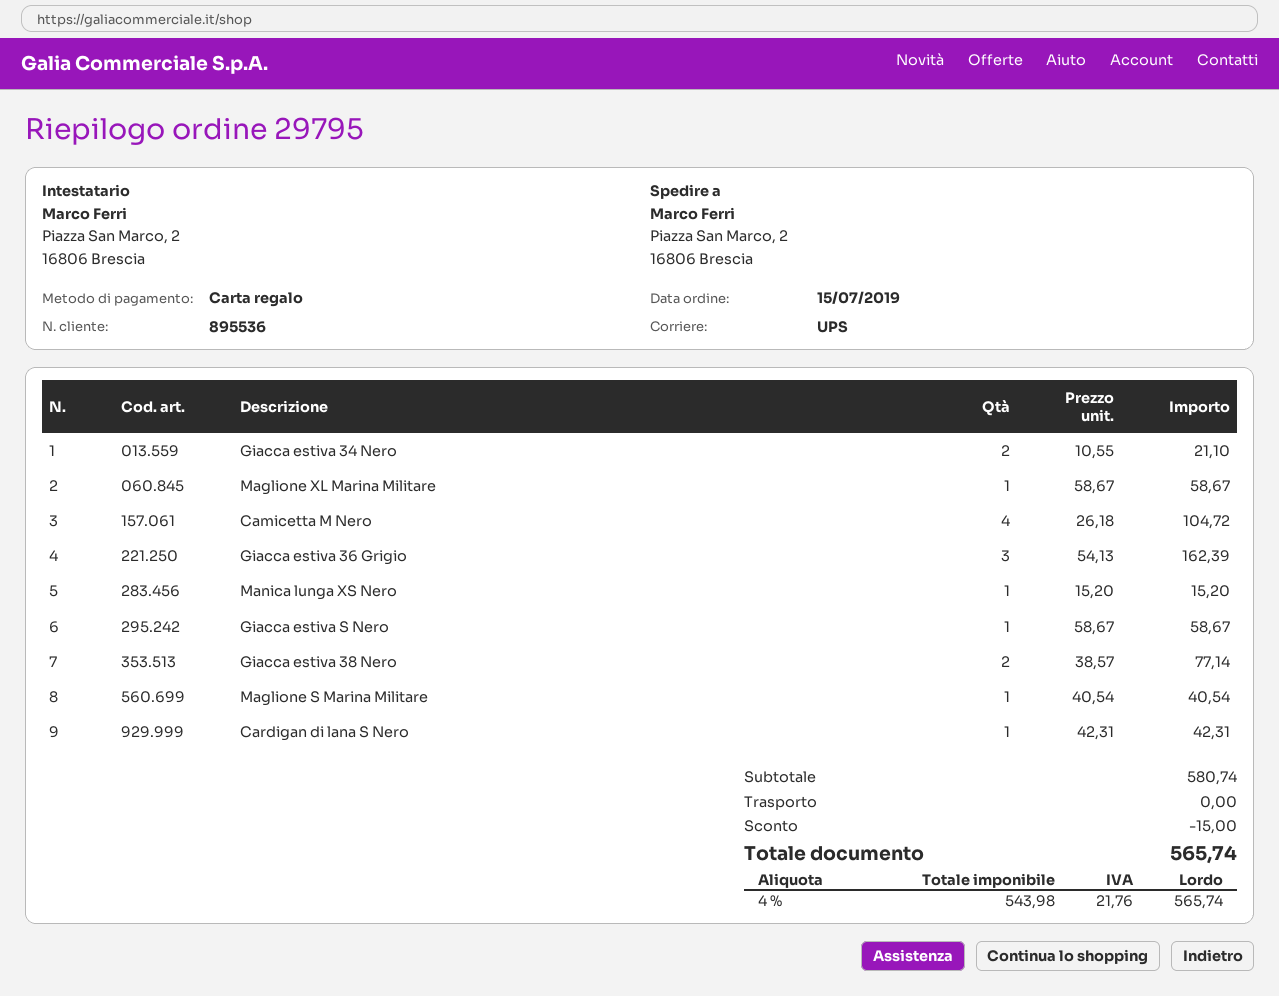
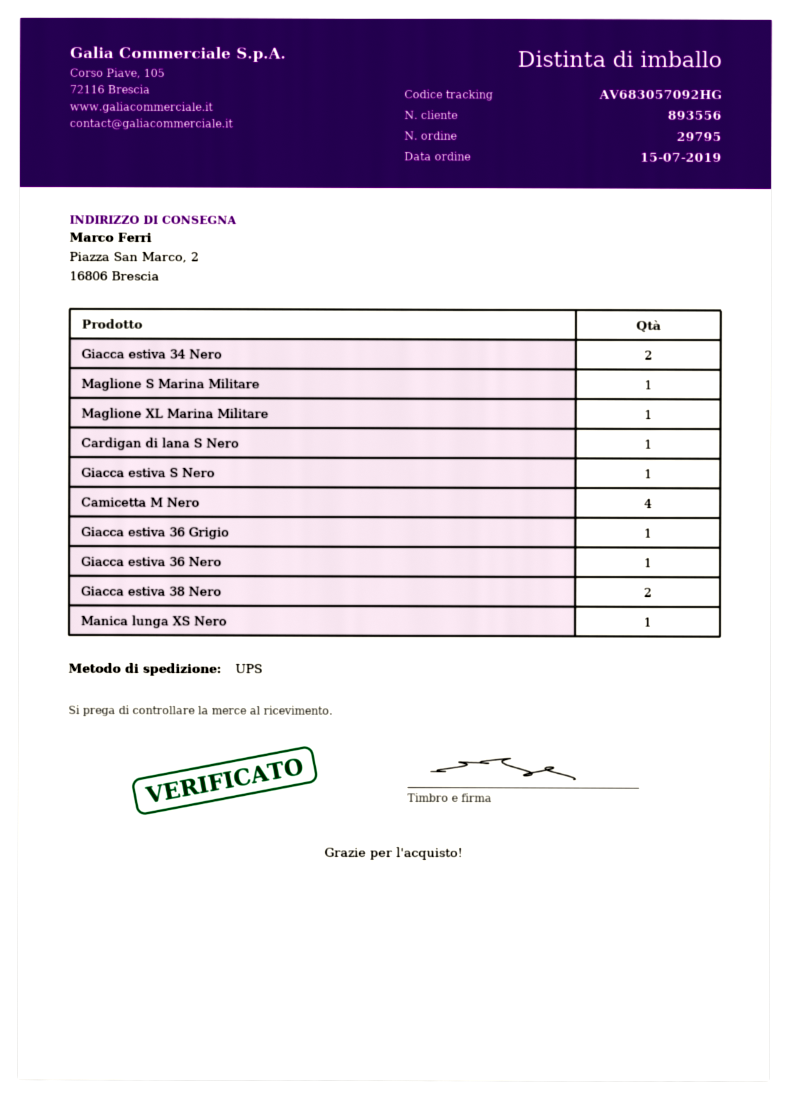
customer number: 895536 -> 893556
Giacca estiva 36 Grigio: 3 -> 1
Giacca estiva 36 Nero: none -> 1

